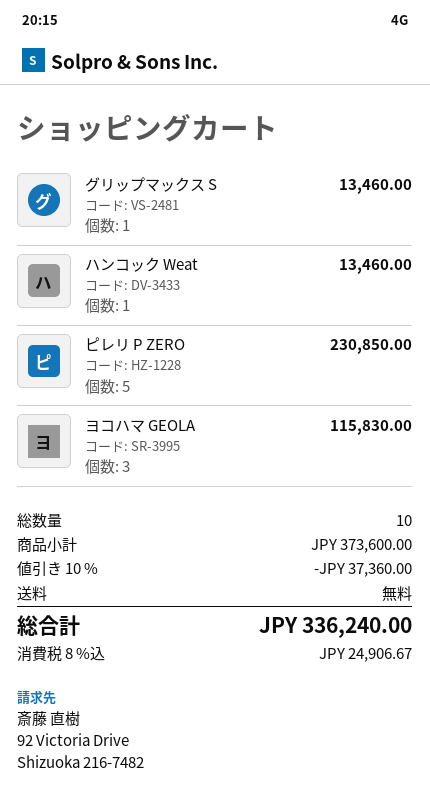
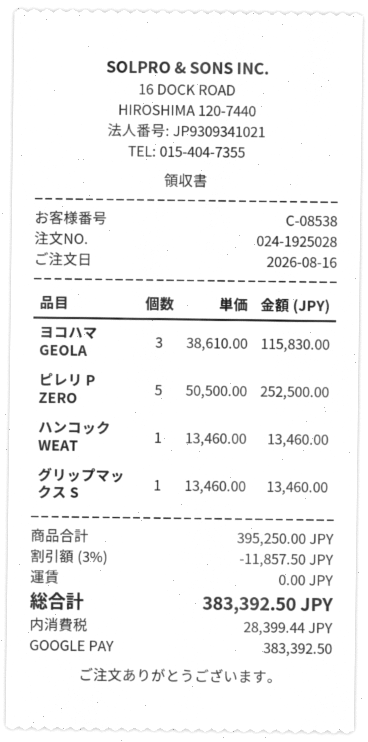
ピレリ P ZERO: 5 for 230850.00 -> 5 for 252500.00
subtotal: 373600.00 -> 395250.00
discount: 10% = 37360.00 -> 3% = 11857.50
tax: 24906.67 -> 28399.44
total: 336240.00 -> 383392.50

